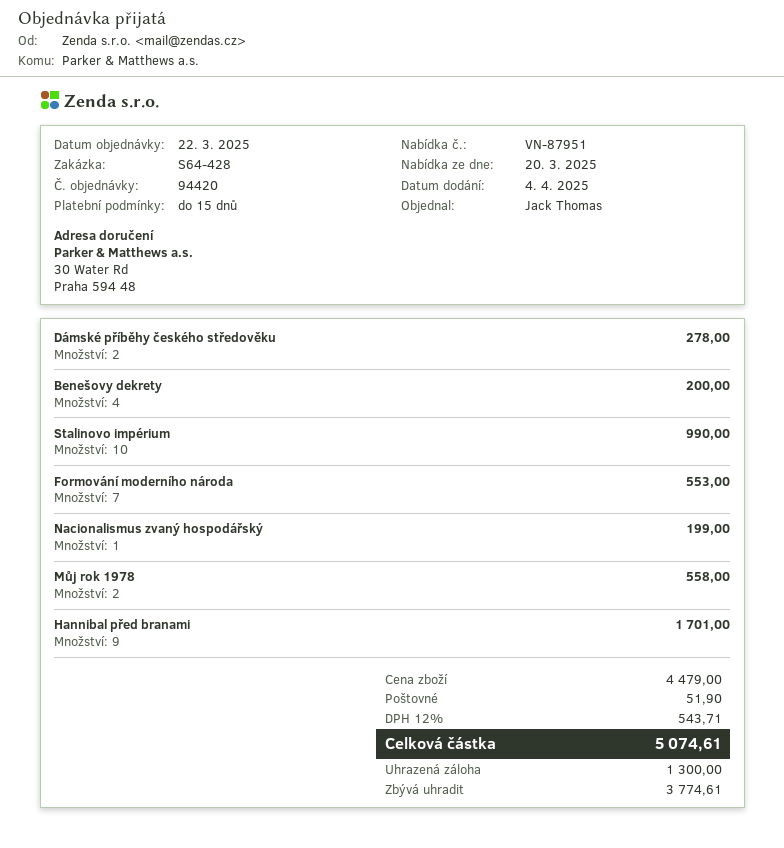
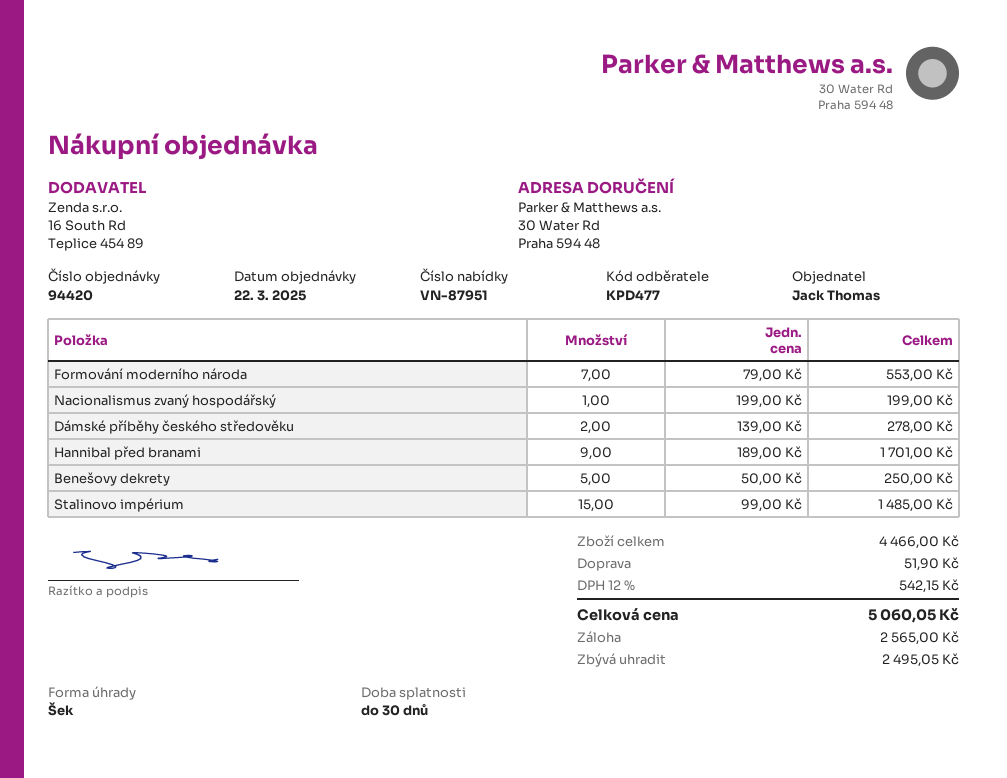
payment terms: 15 days -> 30 days
Benešovy dekrety: 4 for 200.00 -> 5 for 250.00
Stalinovo impérium: 10 for 990.00 -> 15 for 1485.00
Můj rok 1978: 2 for 558.00 -> none
subtotal: 4479.00 -> 4466.00
tax: 12% = 543.71 -> 12% = 542.15
total: 5074.61 -> 5060.05
deposit: 1300.00 -> 2565.00
balance: 3774.61 -> 2495.05

